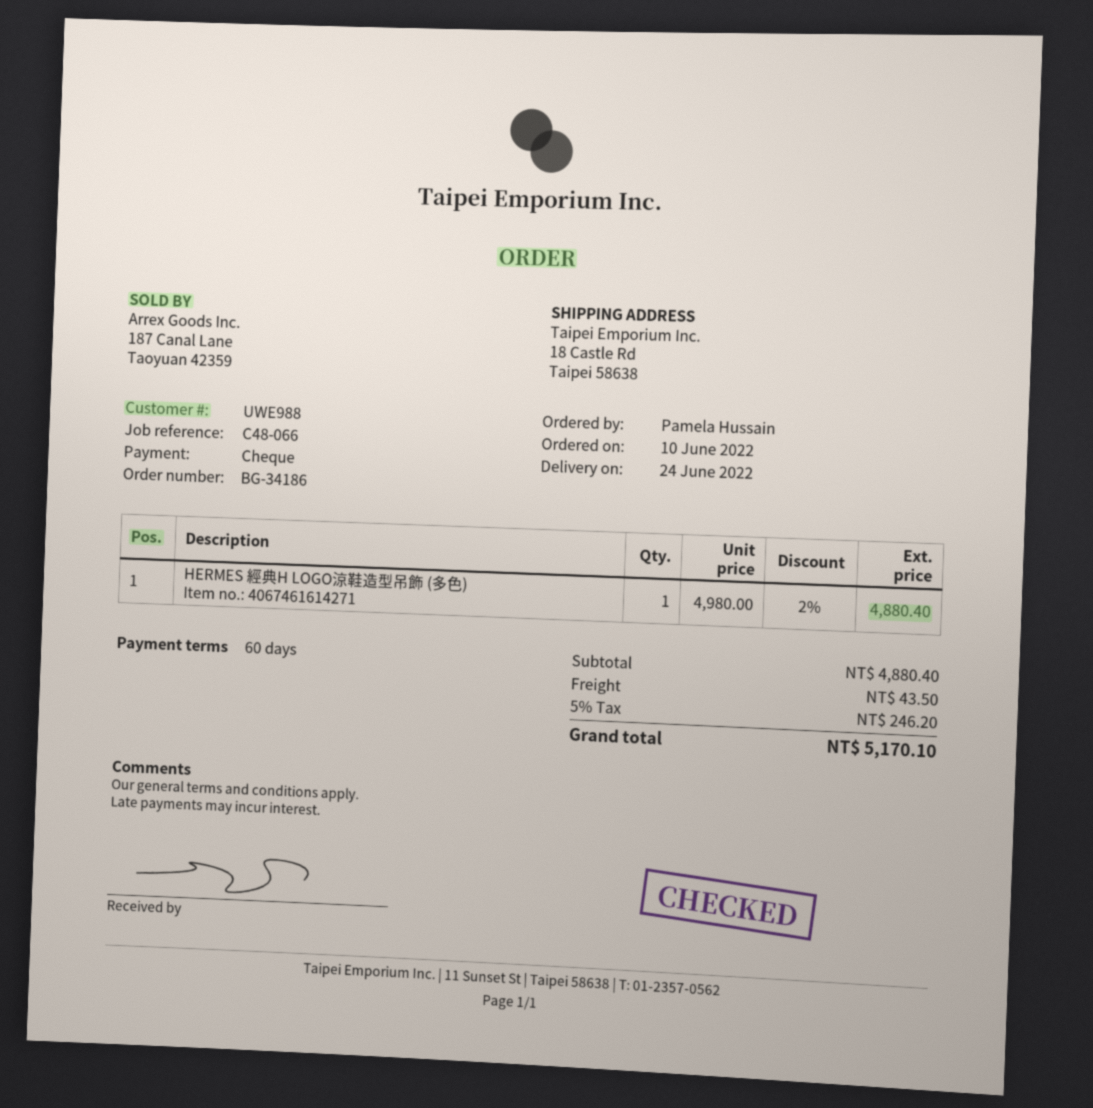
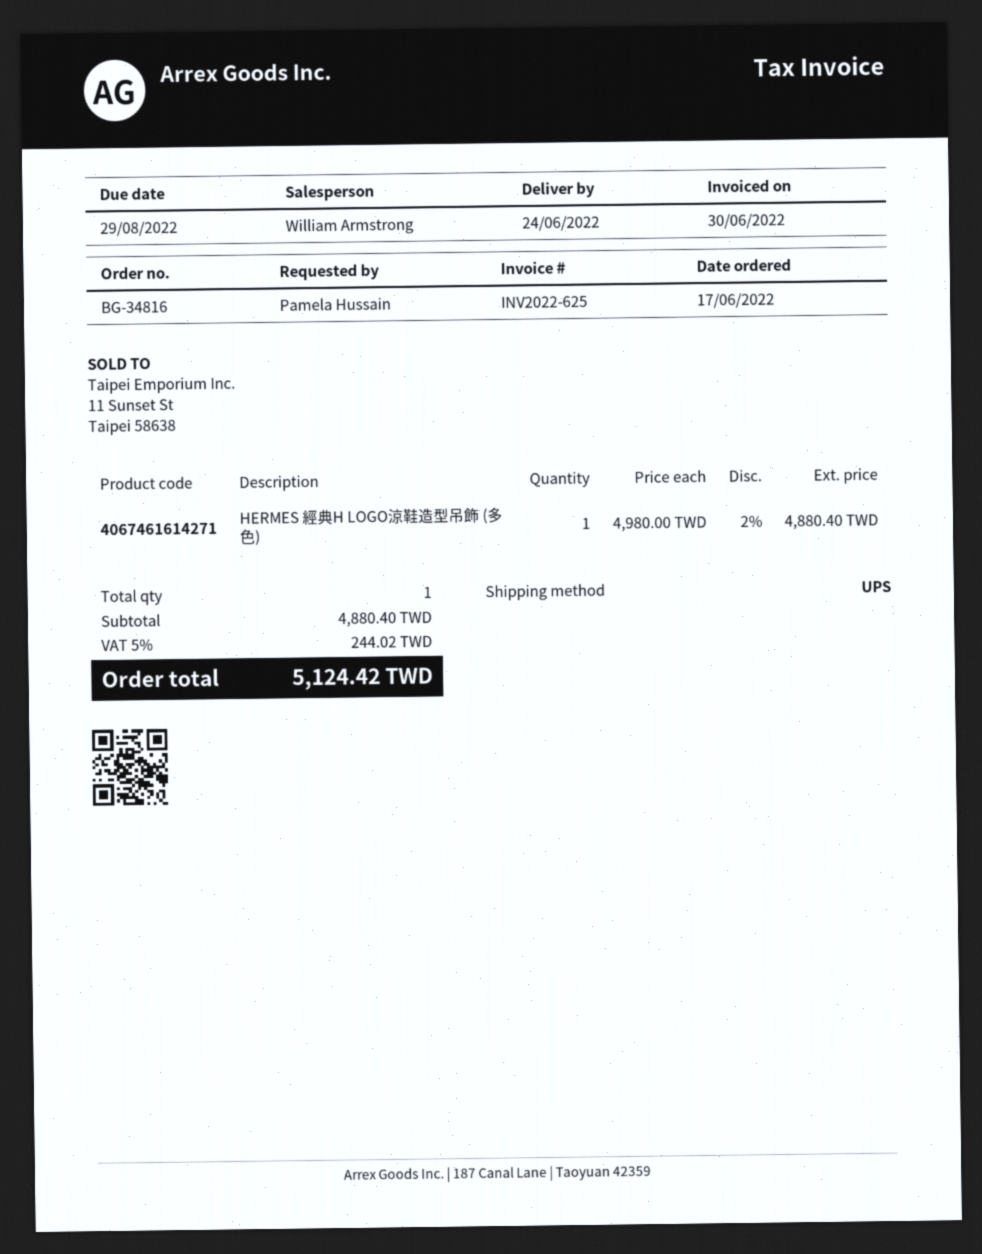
order number: BG-34186 -> BG-34816
order date: 2022-06-10 -> 2022-06-17
shipping: 43.50 -> none
tax: 5% = 246.20 -> 5% = 244.02
total: 5170.10 -> 5124.42

